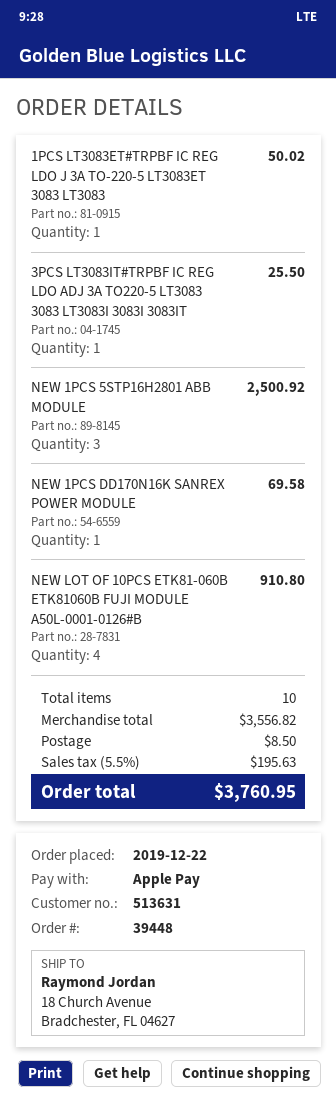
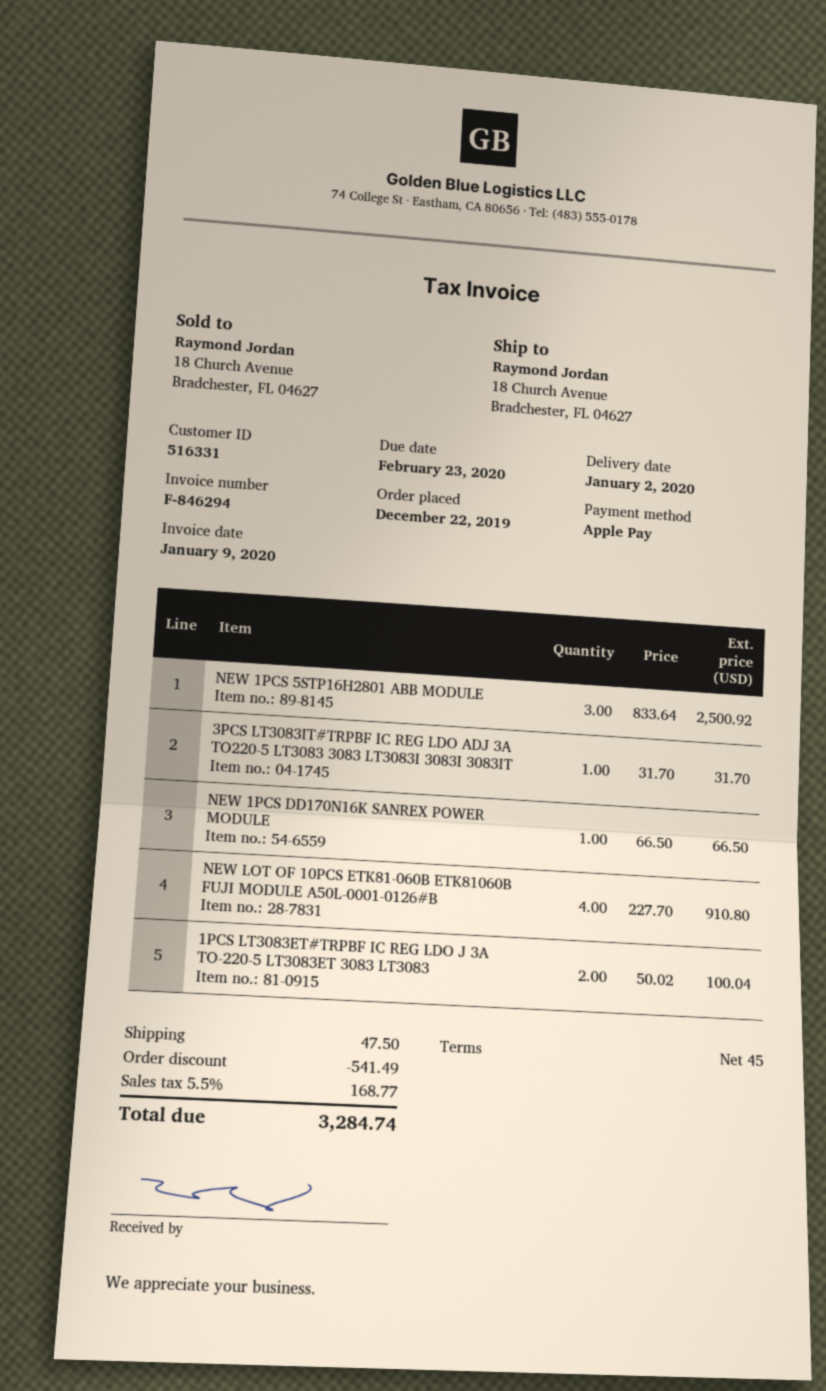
customer number: 513631 -> 516331
1PCS LT3083ET#TRPBF IC REG LDO J 3A TO-220-5 LT3083ET 3083 LT3083: 1 for 50.02 -> 2 for 100.04
3PCS LT3083IT#TRPBF IC REG LDO ADJ 3A TO220-5 LT3083 3083 LT3083I 3083I 3083IT: 1 for 25.50 -> 1 for 31.70
NEW 1PCS DD170N16K SANREX POWER MODULE: 1 for 69.58 -> 1 for 66.50
discount: none -> 541.49
shipping: 8.50 -> 47.50
tax: 5.5% = 195.63 -> 5.5% = 168.77
total: 3760.95 -> 3284.74

